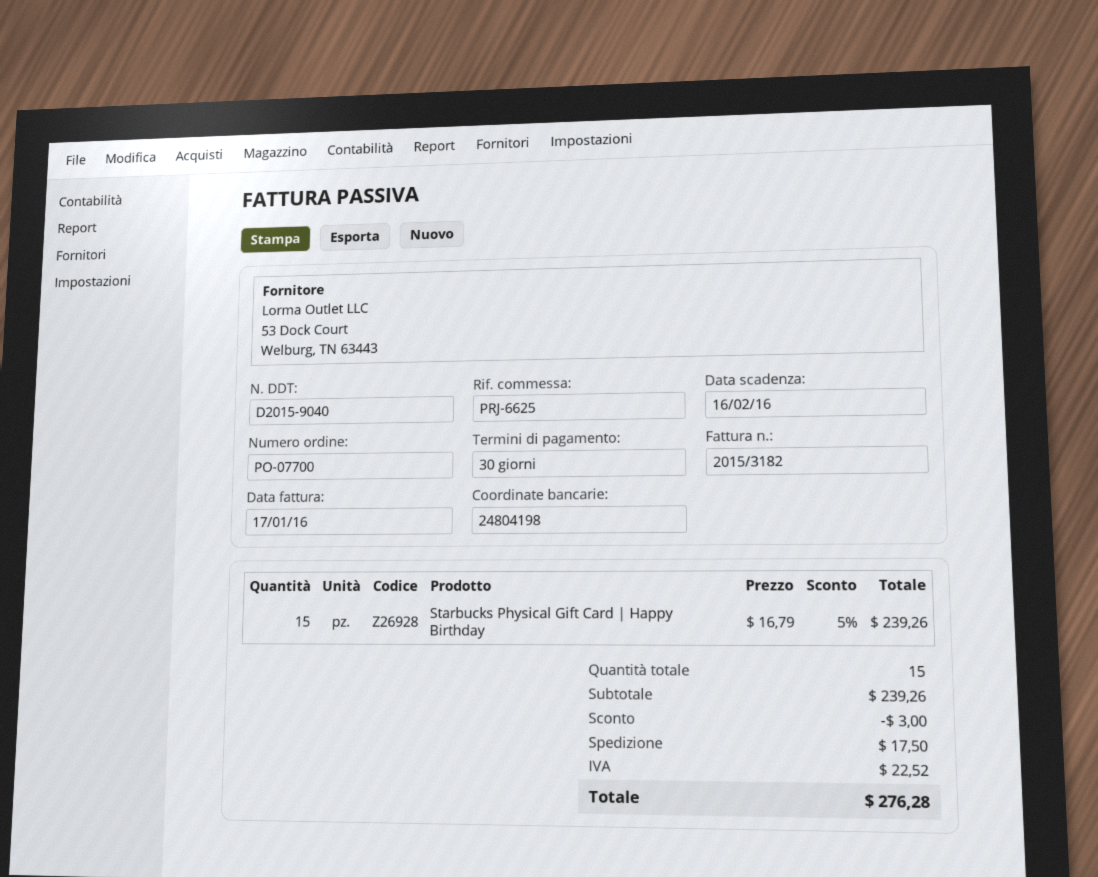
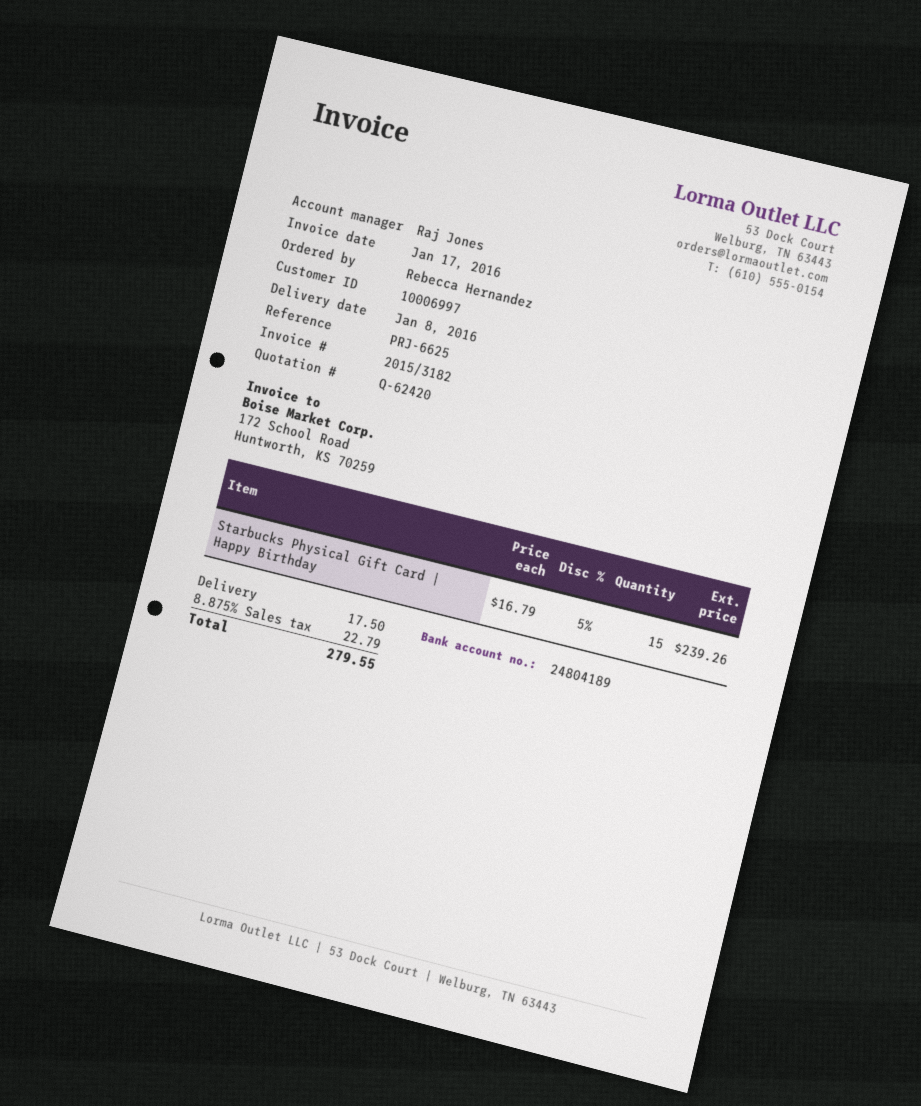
bank account: 24804198 -> 24804189
discount: 3.00 -> none
tax: 22.52 -> 22.79
total: 276.28 -> 279.55

